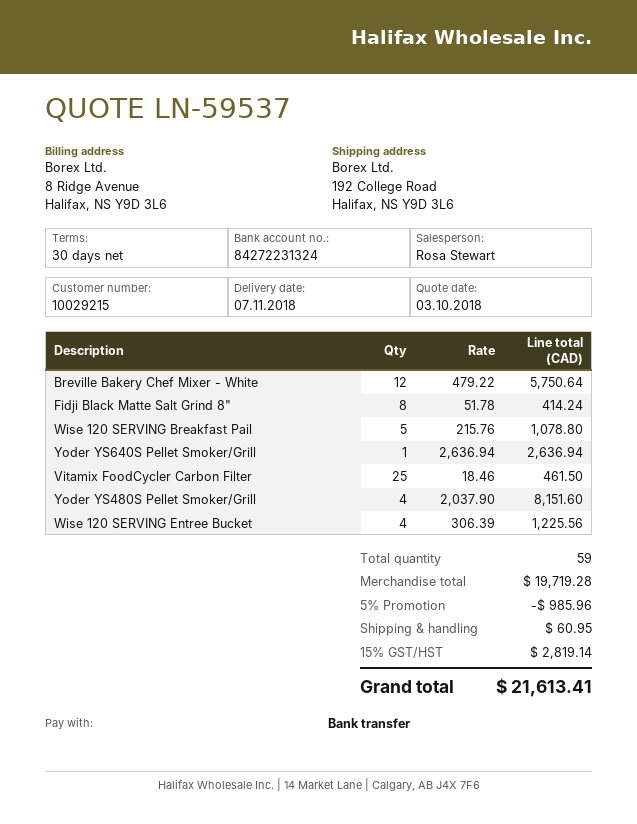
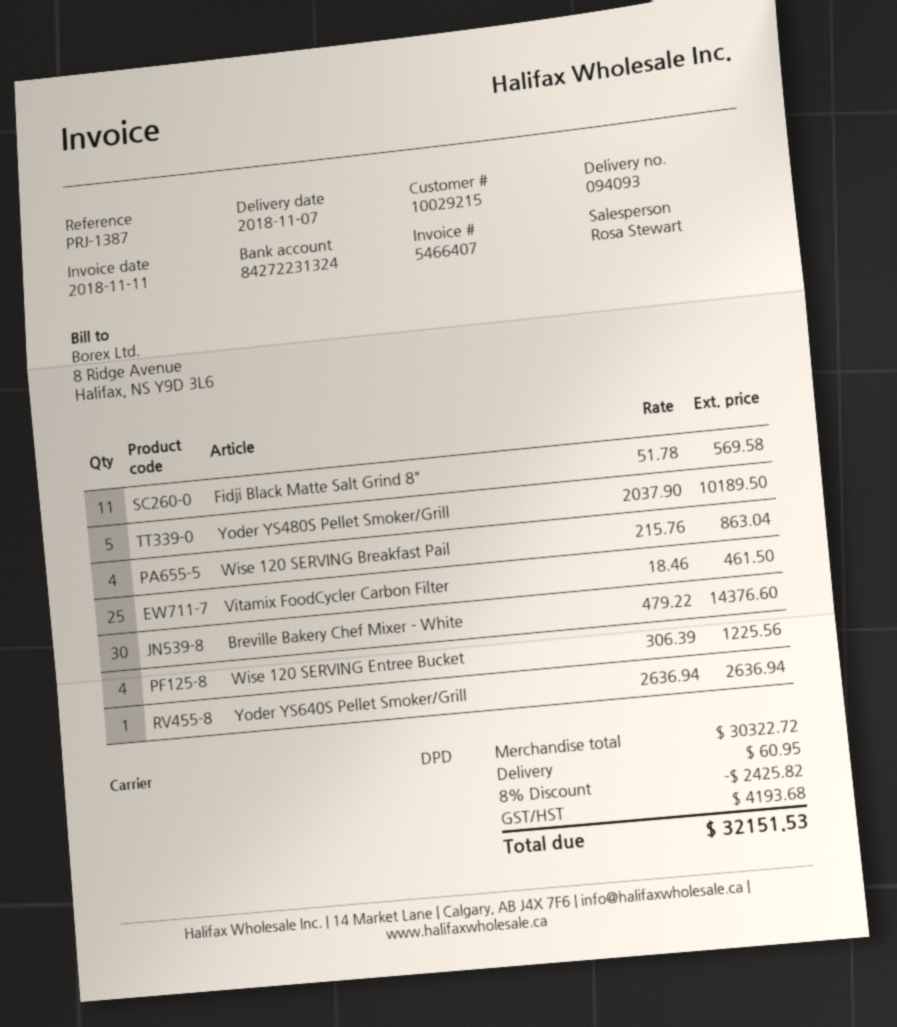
Breville Bakery Chef Mixer - White: 12 x 479.22 = 5750.64 -> 30 x 479.22 = 14376.60
Fidji Black Matte Salt Grind 8": 8 x 51.78 = 414.24 -> 11 x 51.78 = 569.58
Wise 120 SERVING Breakfast Pail: 5 x 215.76 = 1078.80 -> 4 x 215.76 = 863.04
Yoder YS480S Pellet Smoker/Grill: 4 x 2037.90 = 8151.60 -> 5 x 2037.90 = 10189.50
subtotal: 19719.28 -> 30322.72
discount: 5% = 985.96 -> 8% = 2425.82
tax: 2819.14 -> 4193.68
total: 21613.41 -> 32151.53

